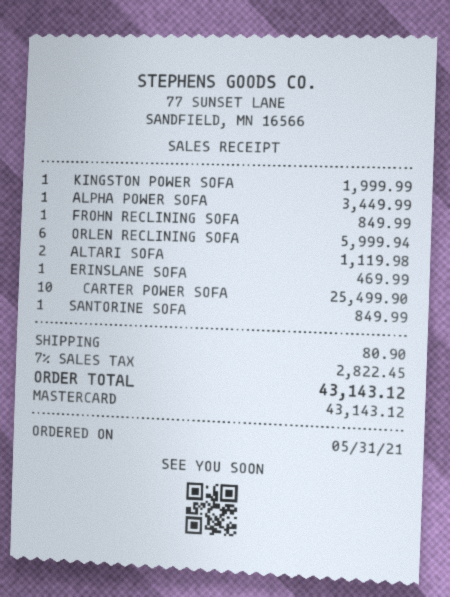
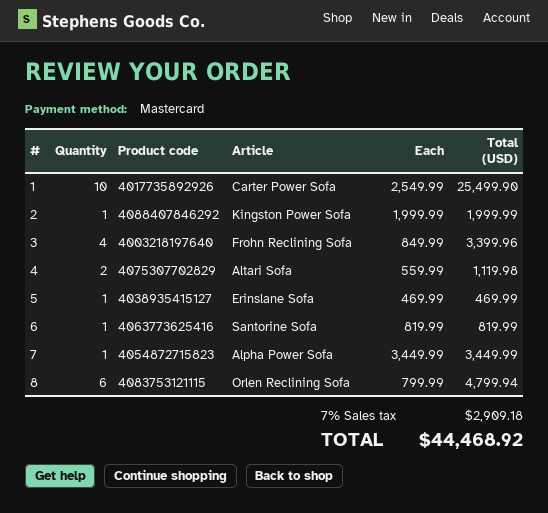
FROHN RECLINING SOFA: 1 for 849.99 -> 4 for 3399.96
ORLEN RECLINING SOFA: 6 for 5999.94 -> 6 for 4799.94
SANTORINE SOFA: 1 for 849.99 -> 1 for 819.99
shipping: 80.90 -> none
tax: 7% = 2822.45 -> 7% = 2909.18
total: 43143.12 -> 44468.92

